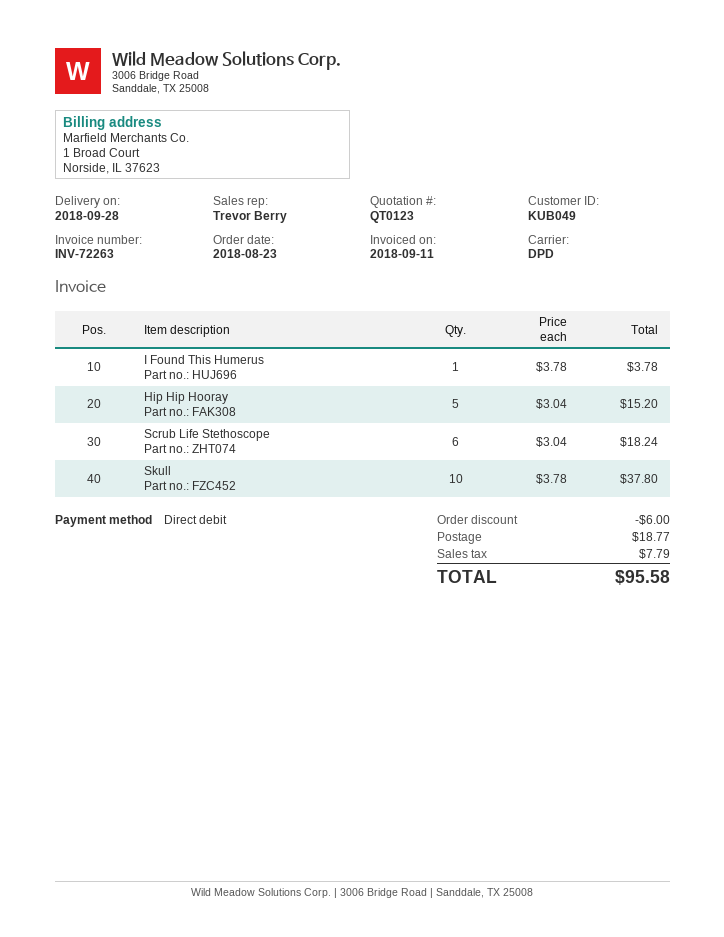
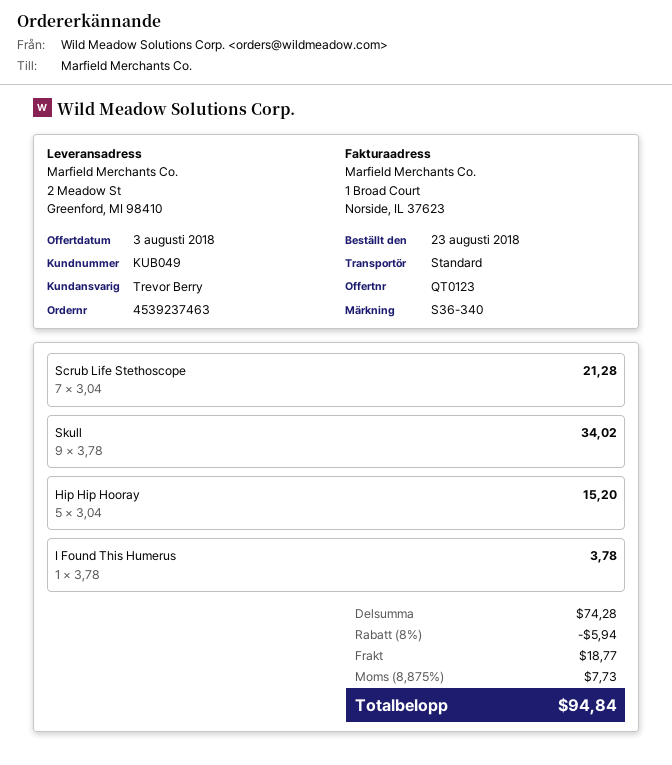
shipping method: DPD -> standard
Scrub Life Stethoscope: 6 x 3.04 = 18.24 -> 7 x 3.04 = 21.28
Skull: 10 x 3.78 = 37.80 -> 9 x 3.78 = 34.02
discount: 6.00 -> 5.94
tax: 7.79 -> 7.73
total: 95.58 -> 94.84

